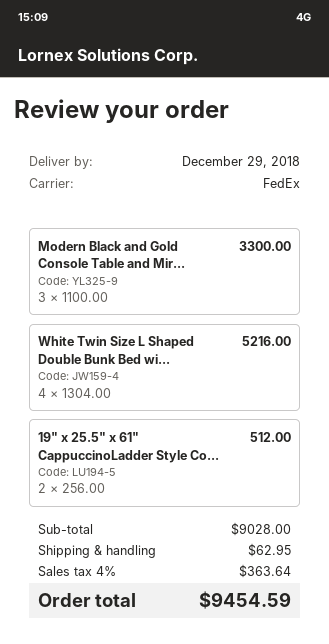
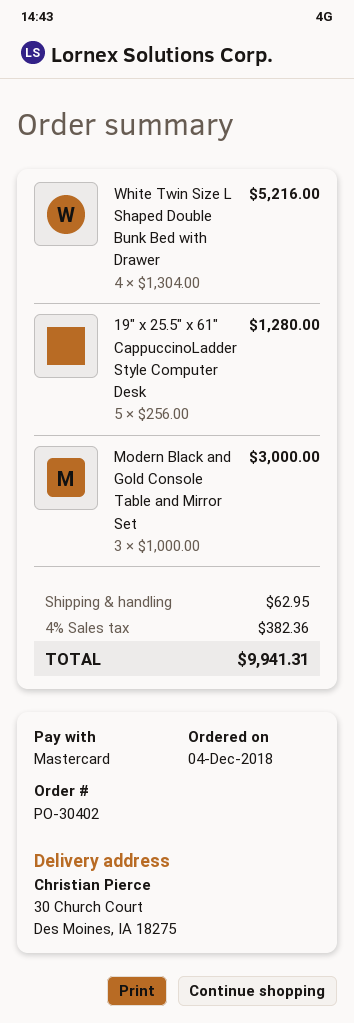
Modern Black and Gold Console Table and Mir...: 3 x 1100.00 = 3300.00 -> 3 x 1000.00 = 3000.00
19" x 25.5" x 61" CappuccinoLadder Style Co...: 2 x 256.00 = 512.00 -> 5 x 256.00 = 1280.00
tax: 4% = 363.64 -> 4% = 382.36
total: 9454.59 -> 9941.31

